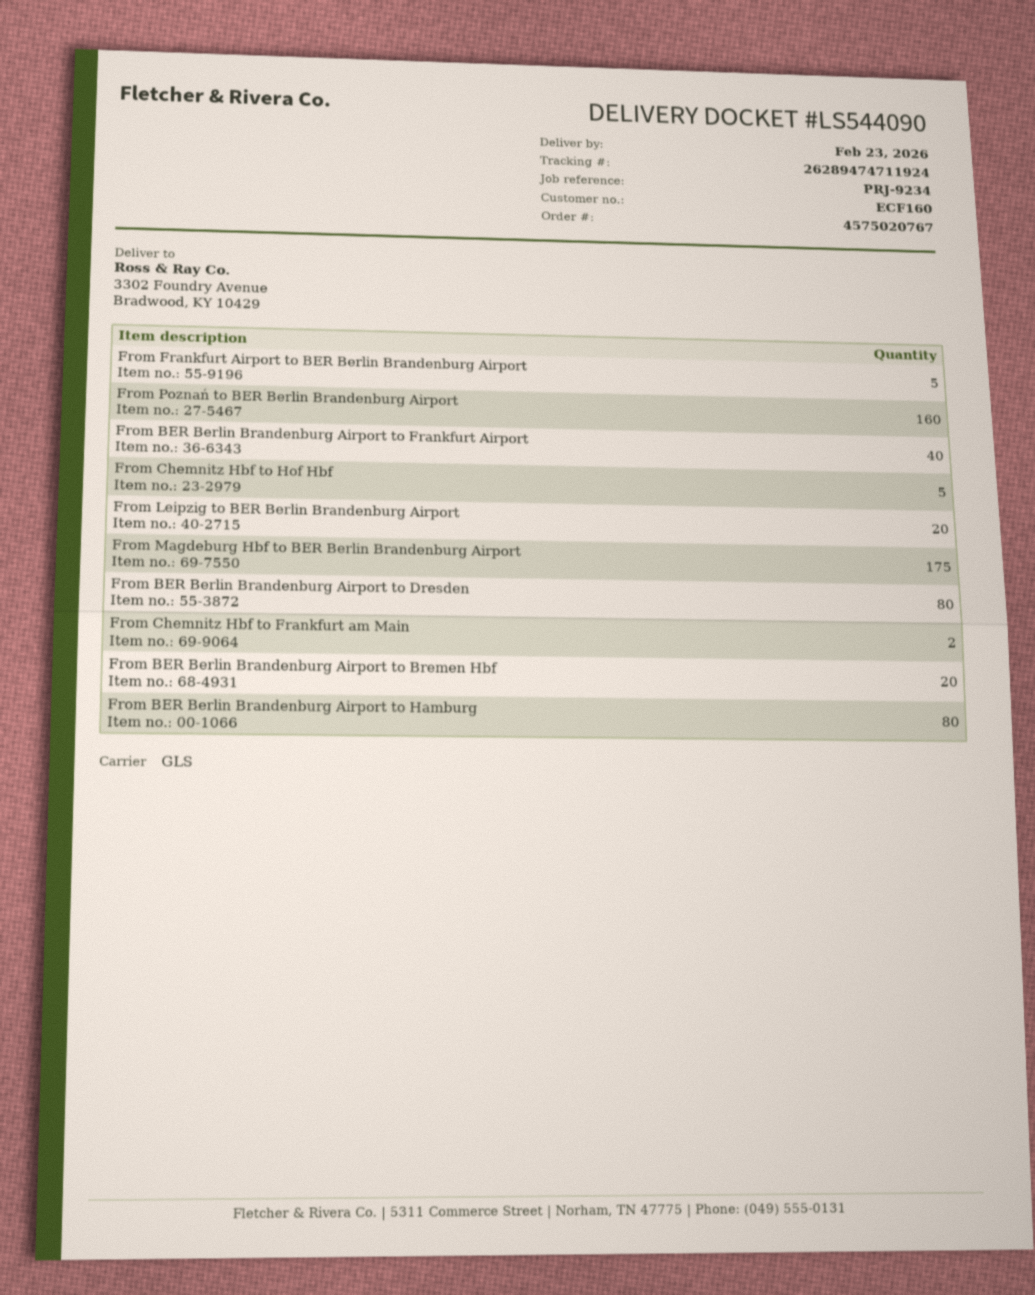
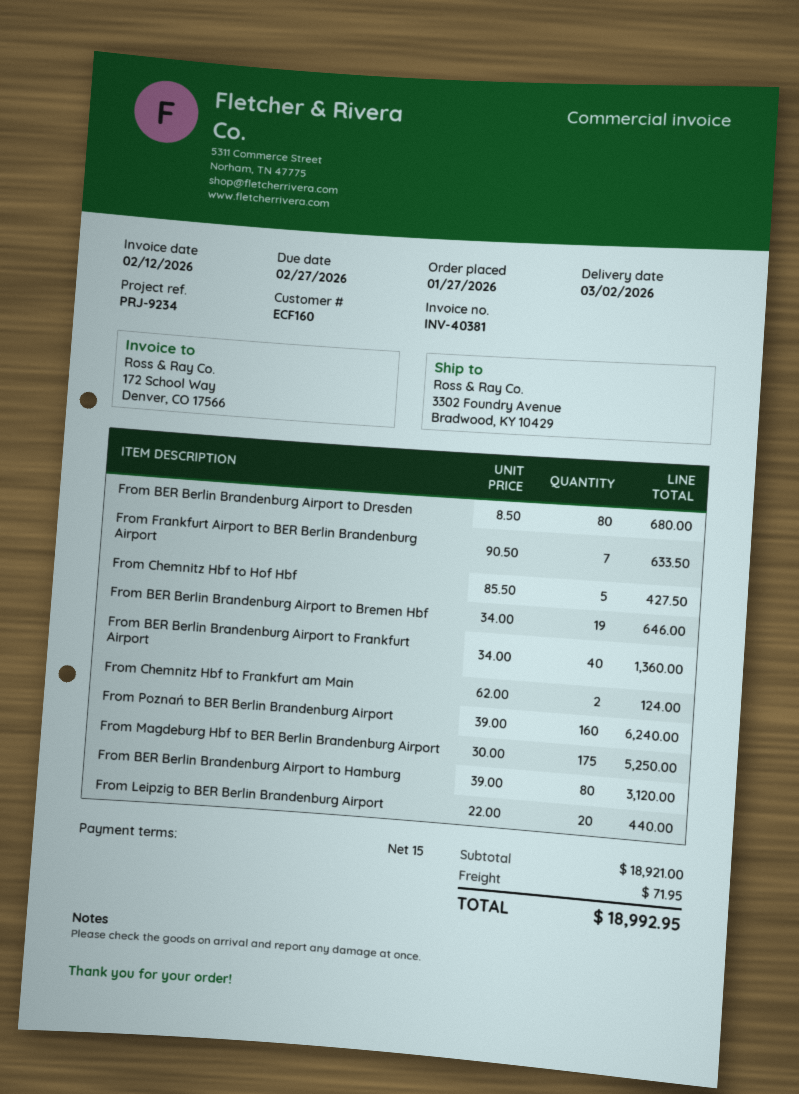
delivery date: 2026-02-23 -> 2026-03-02
From Frankfurt Airport to BER Berlin Brandenburg Airport: 5 -> 7
From BER Berlin Brandenburg Airport to Bremen Hbf: 20 -> 19

